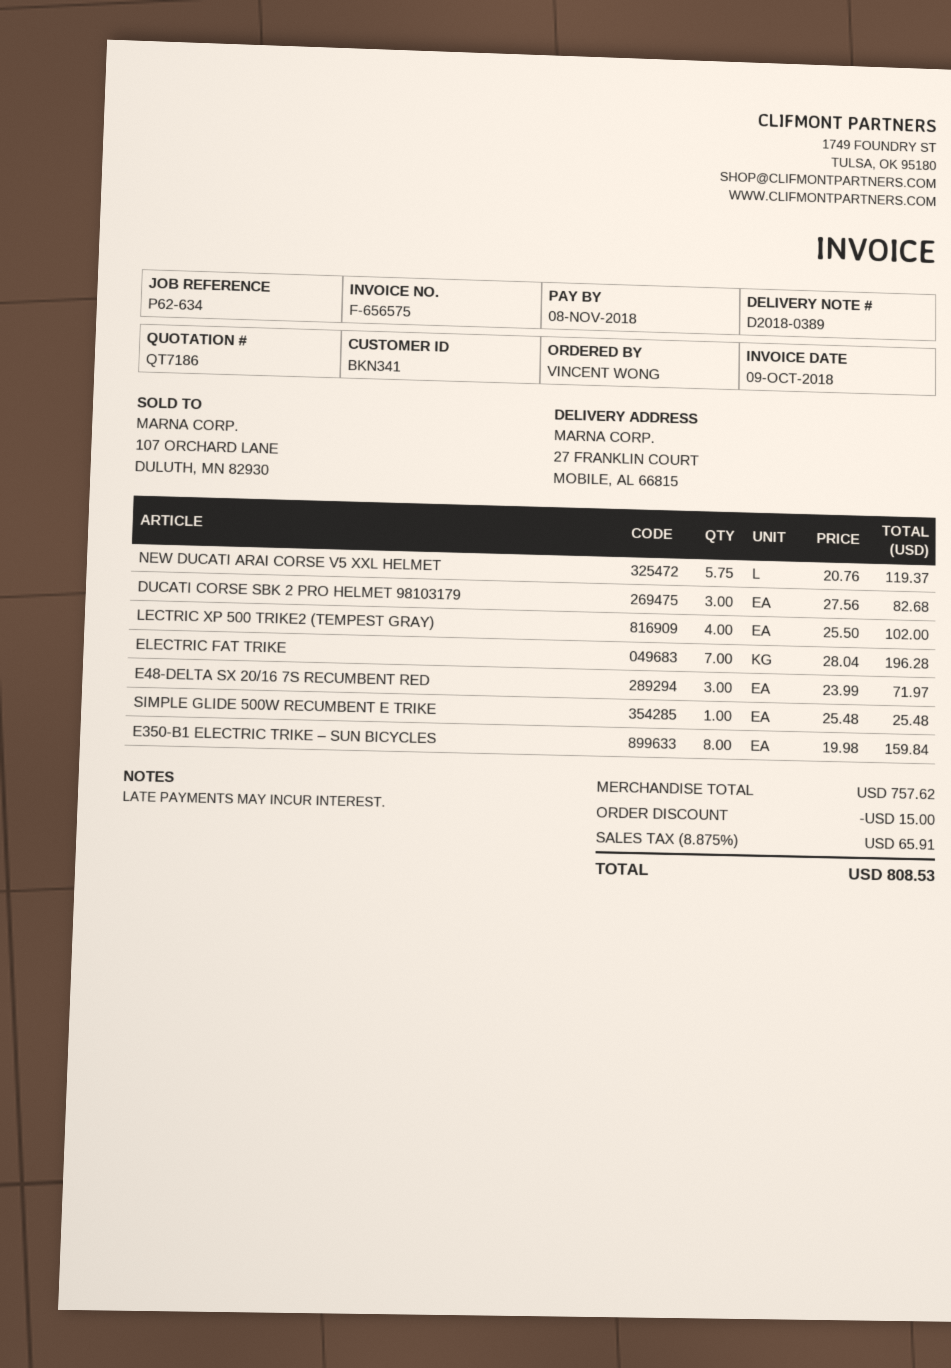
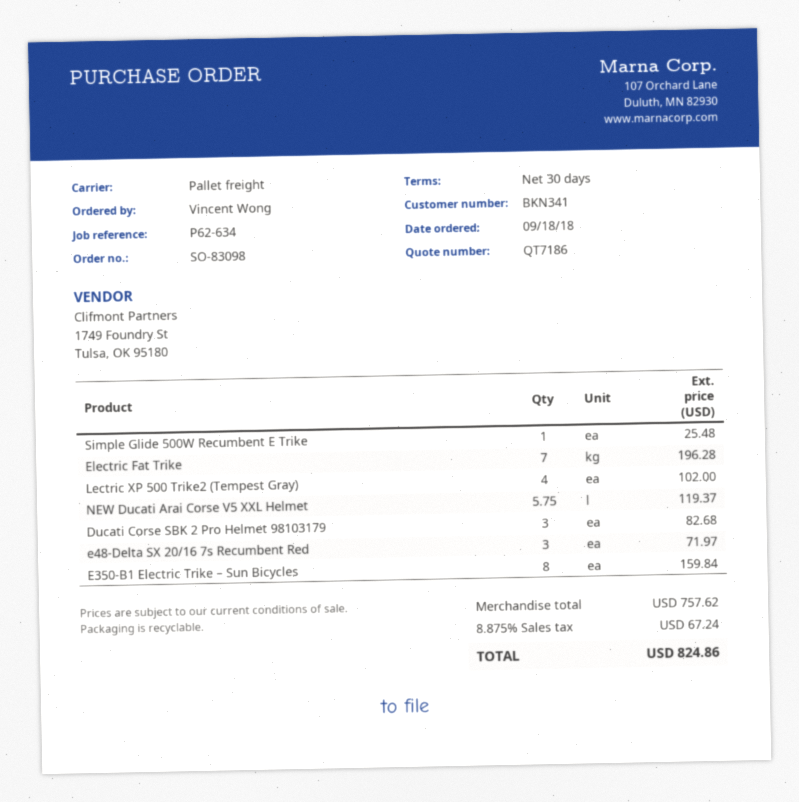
discount: 15.00 -> none
tax: 8.875% = 65.91 -> 8.875% = 67.24
total: 808.53 -> 824.86

